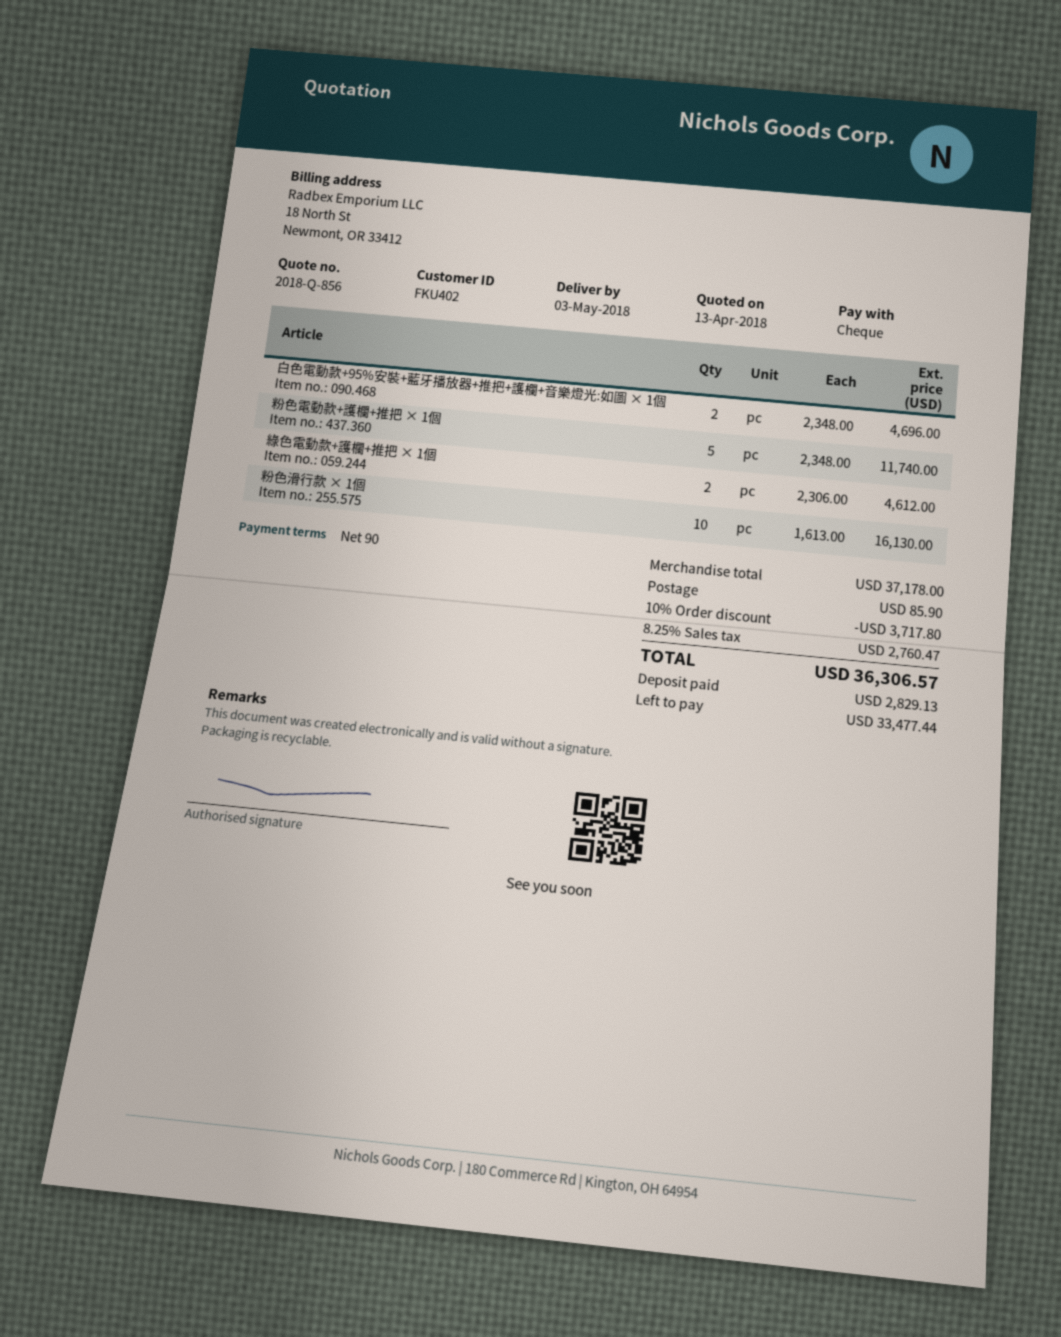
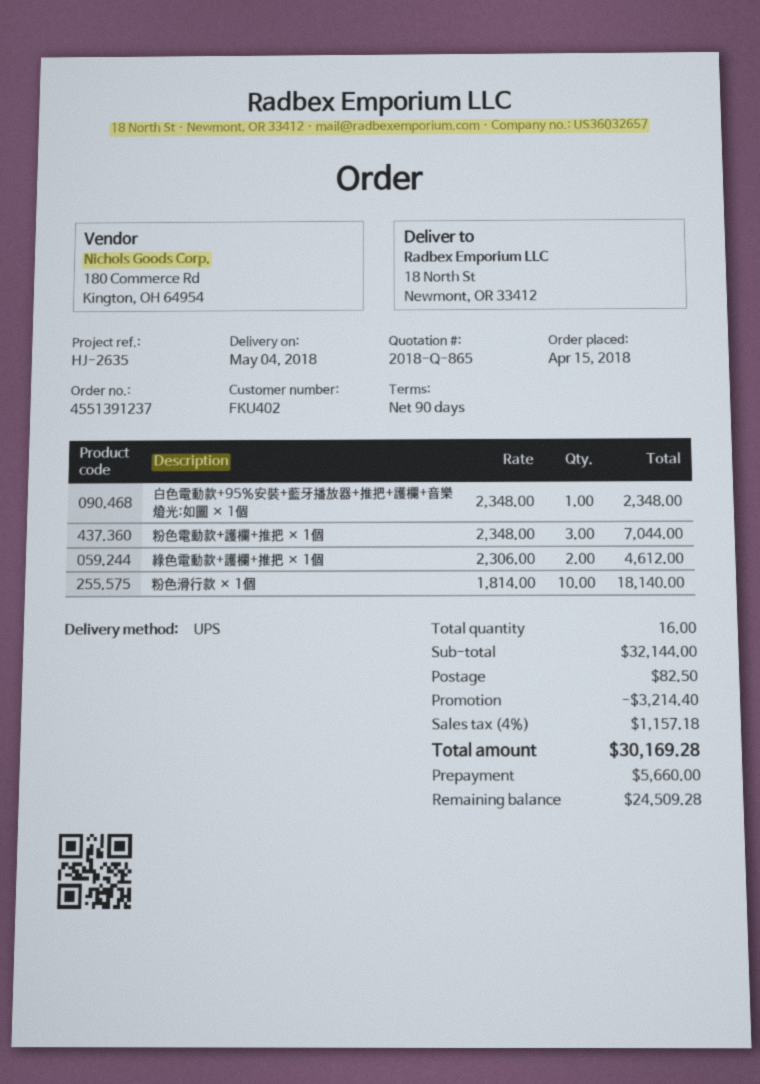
quote number: 2018-Q-856 -> 2018-Q-865
delivery date: 2018-05-03 -> 2018-05-04
白色電動款+95%安裝+藍牙播放器+推把+護欄+音樂燈光:如圖 × 1個: 2 x 2348.00 = 4696.00 -> 1 x 2348.00 = 2348.00
粉色電動款+護欄+推把 × 1個: 5 x 2348.00 = 11740.00 -> 3 x 2348.00 = 7044.00
粉色滑行款 × 1個: 10 x 1613.00 = 16130.00 -> 10 x 1814.00 = 18140.00
subtotal: 37178.00 -> 32144.00
discount: 3717.80 -> 3214.40
shipping: 85.90 -> 82.50
tax: 8.25% = 2760.47 -> 4% = 1157.18
total: 36306.57 -> 30169.28
deposit: 2829.13 -> 5660.00
balance: 33477.44 -> 24509.28

